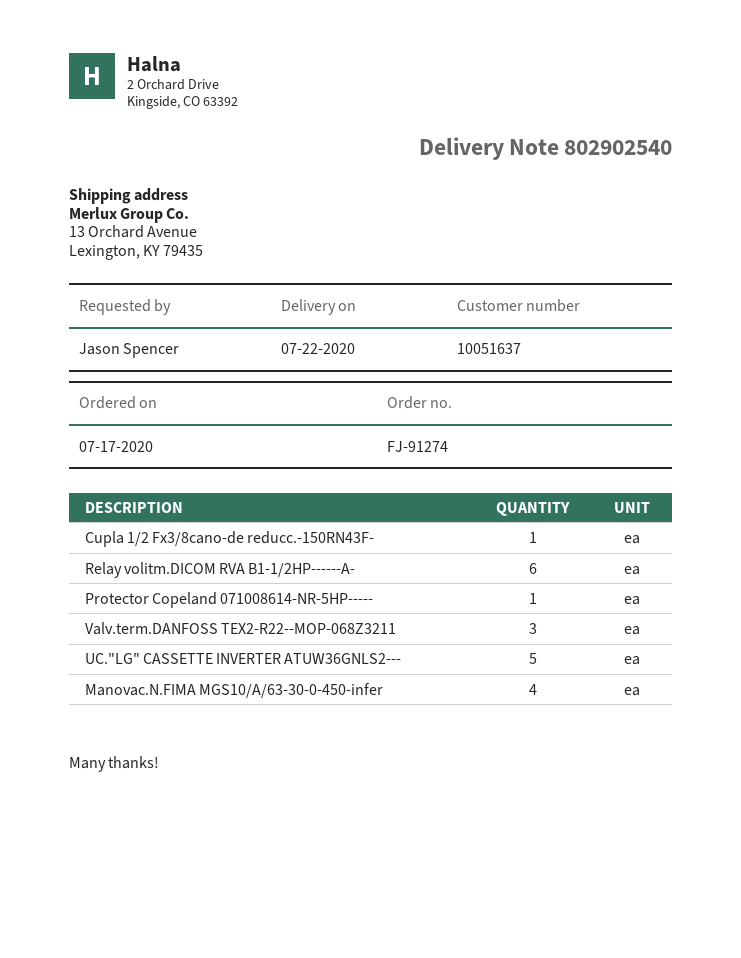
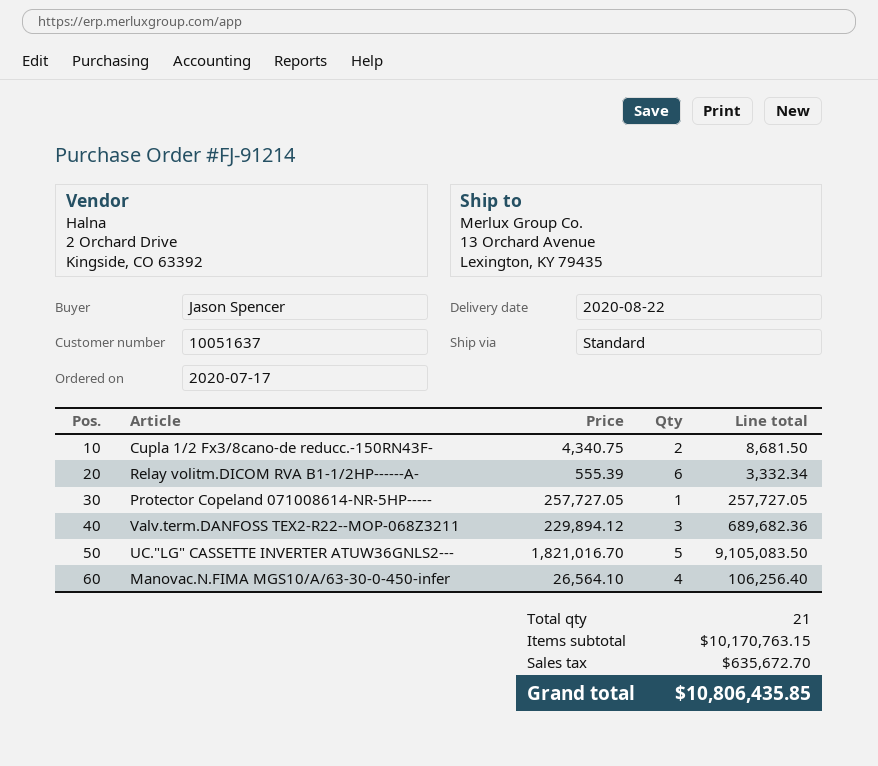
order number: FJ-91274 -> FJ-91214
delivery date: 2020-07-22 -> 2020-08-22
Cupla 1/2 Fx3/8cano-de reducc.-150RN43F-: 1 -> 2

